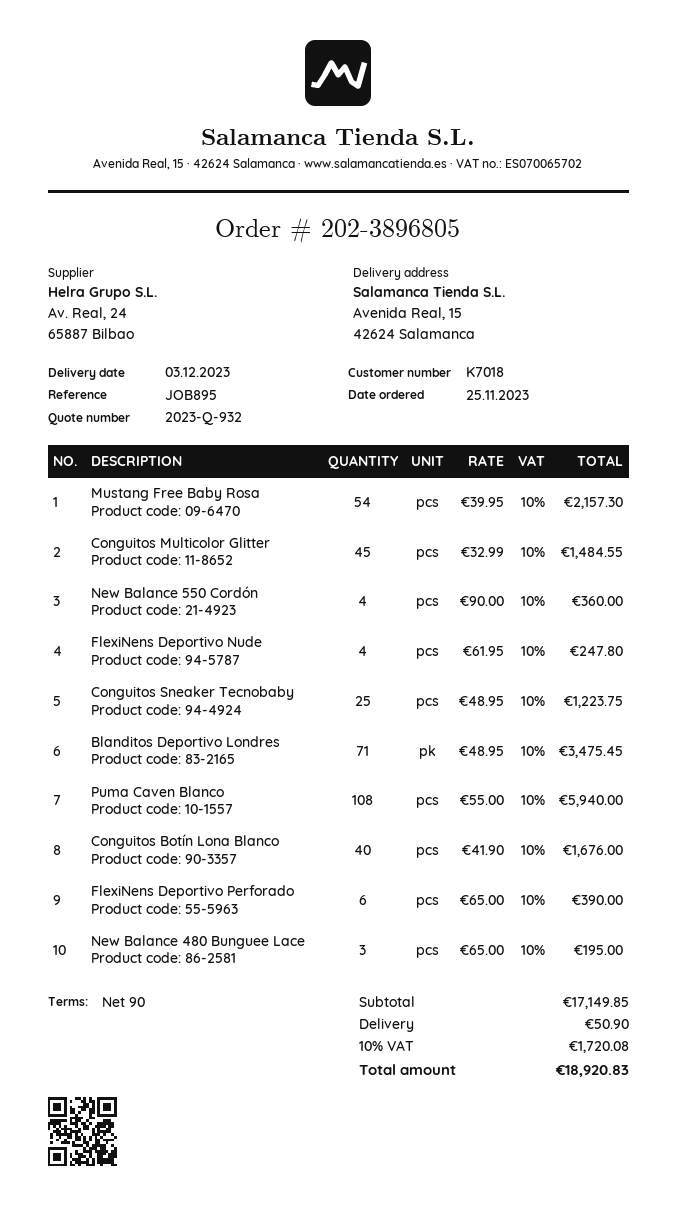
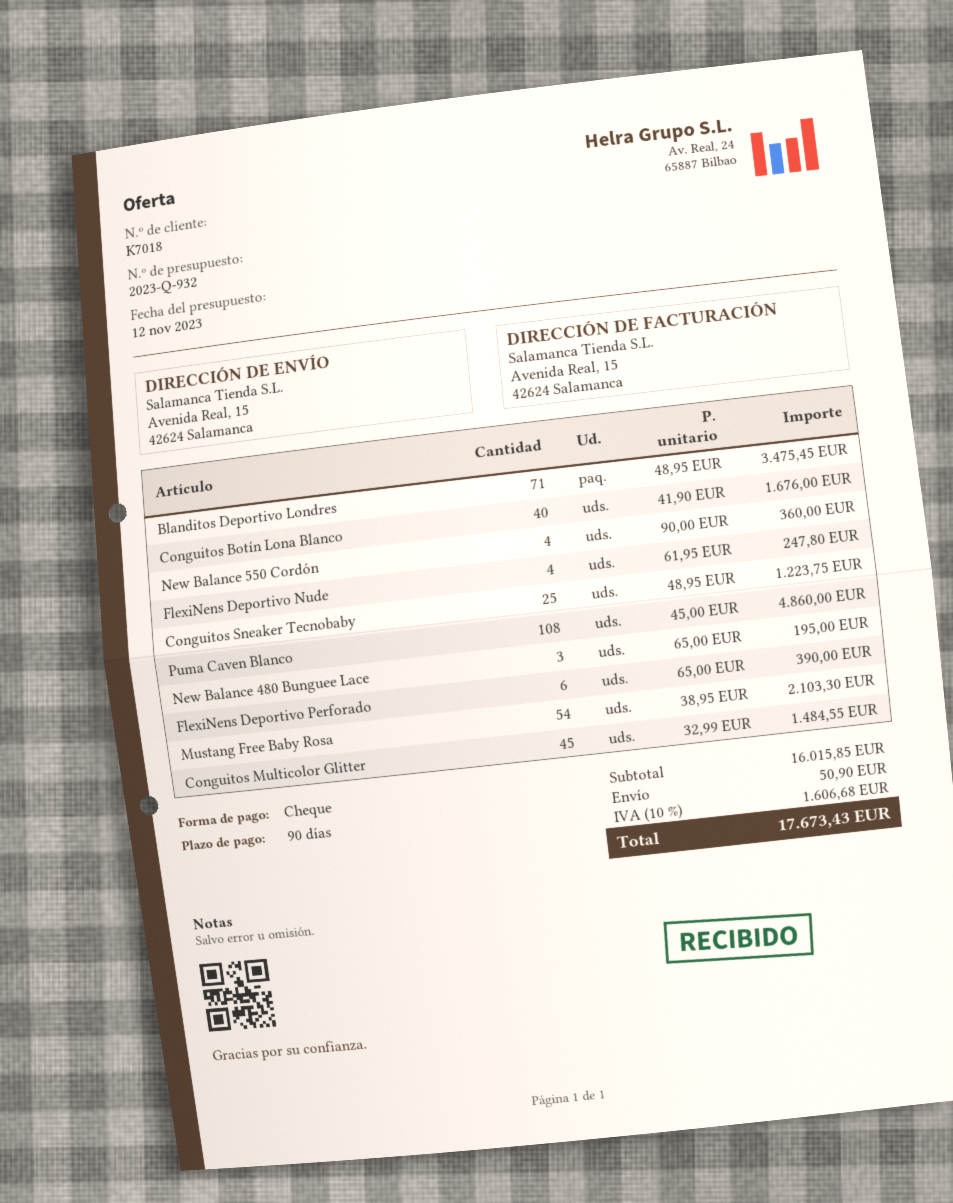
Mustang Free Baby Rosa: 54 x 39.95 = 2157.30 -> 54 x 38.95 = 2103.30
Puma Caven Blanco: 108 x 55.00 = 5940.00 -> 108 x 45.00 = 4860.00
subtotal: 17149.85 -> 16015.85
tax: 10% = 1720.08 -> 10% = 1606.68
total: 18920.83 -> 17673.43

